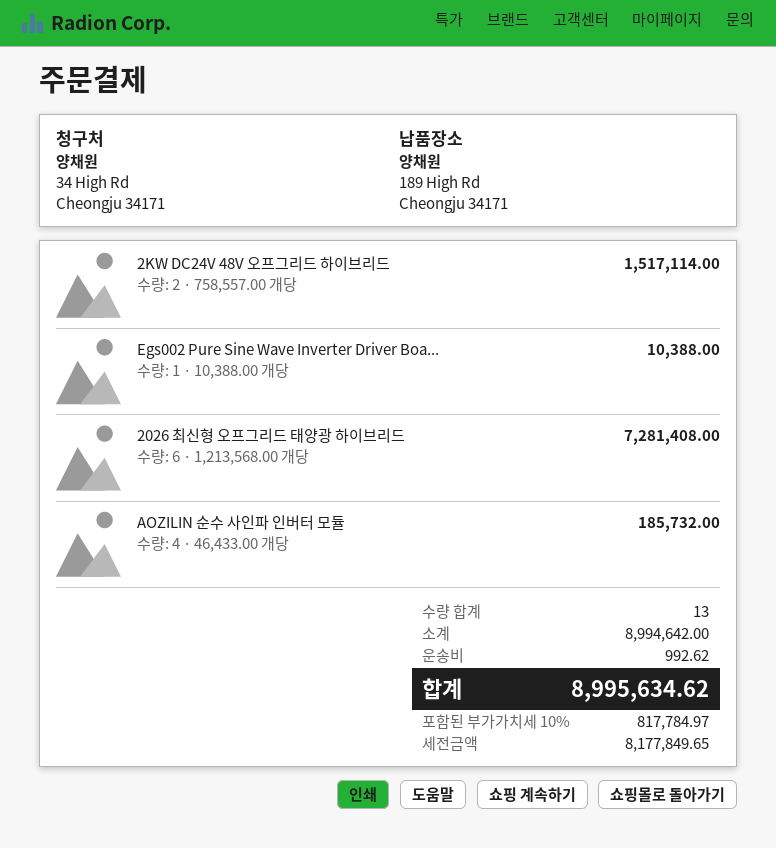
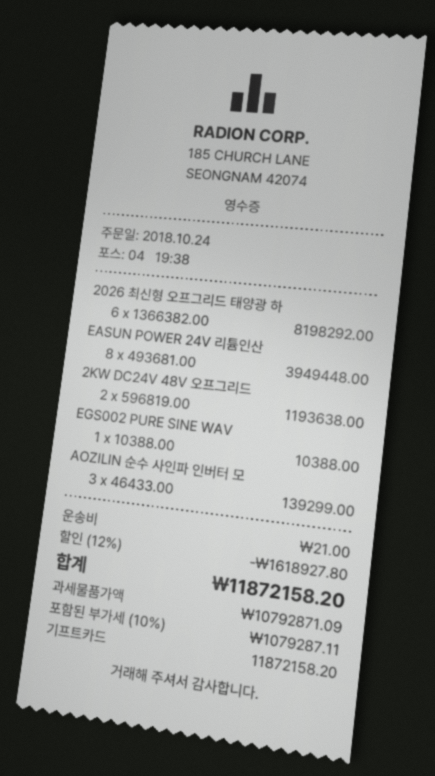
2KW DC24V 48V 오프그리드 하이브리드: 2 x 758557.00 = 1517114.00 -> 2 x 596819.00 = 1193638.00
2026 최신형 오프그리드 태양광 하이브리드: 6 x 1213568.00 = 7281408.00 -> 6 x 1366382.00 = 8198292.00
AOZILIN 순수 사인파 인버터 모듈: 4 x 46433.00 = 185732.00 -> 3 x 46433.00 = 139299.00
EASUN POWER 24V 리튬인산: none -> 8 x 493681.00 = 3949448.00
discount: none -> 12% = 1618927.80
shipping: 992.62 -> 21.00
net: 8177849.65 -> 10792871.09
tax: 10% = 817784.97 -> 10% = 1079287.11
total: 8995634.62 -> 11872158.20

